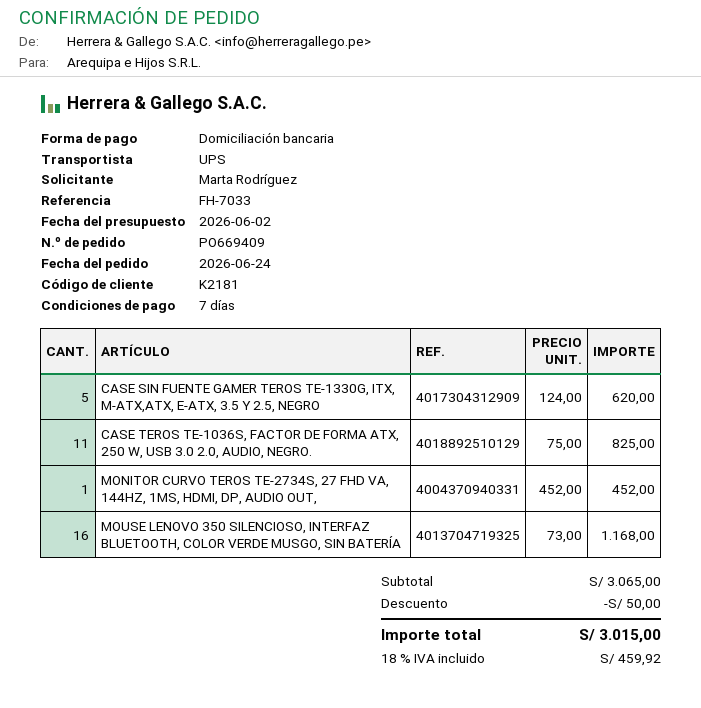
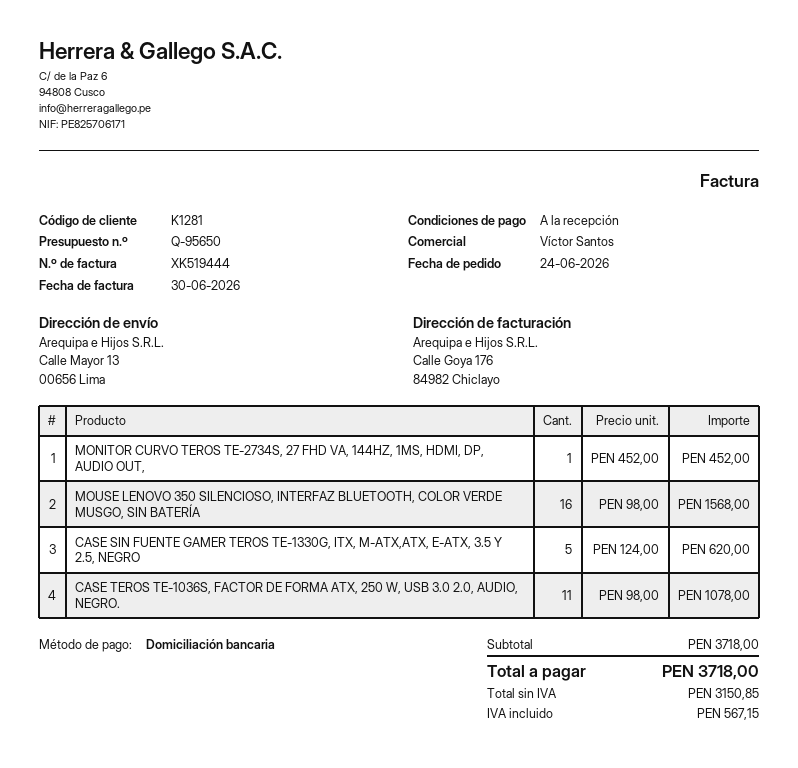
payment terms: 7 days -> on receipt
customer number: K2181 -> K1281
CASE TEROS TE-1036S, FACTOR DE FORMA ATX, 250 W, USB 3.0 2.0, AUDIO, NEGRO.: 11 x 75.00 = 825.00 -> 11 x 98.00 = 1078.00
MOUSE LENOVO 350 SILENCIOSO, INTERFAZ BLUETOOTH, COLOR VERDE MUSGO, SIN BATERÍA: 16 x 73.00 = 1168.00 -> 16 x 98.00 = 1568.00
subtotal: 3065.00 -> 3718.00
discount: 50.00 -> none
tax: 459.92 -> 567.15
total: 3015.00 -> 3718.00

